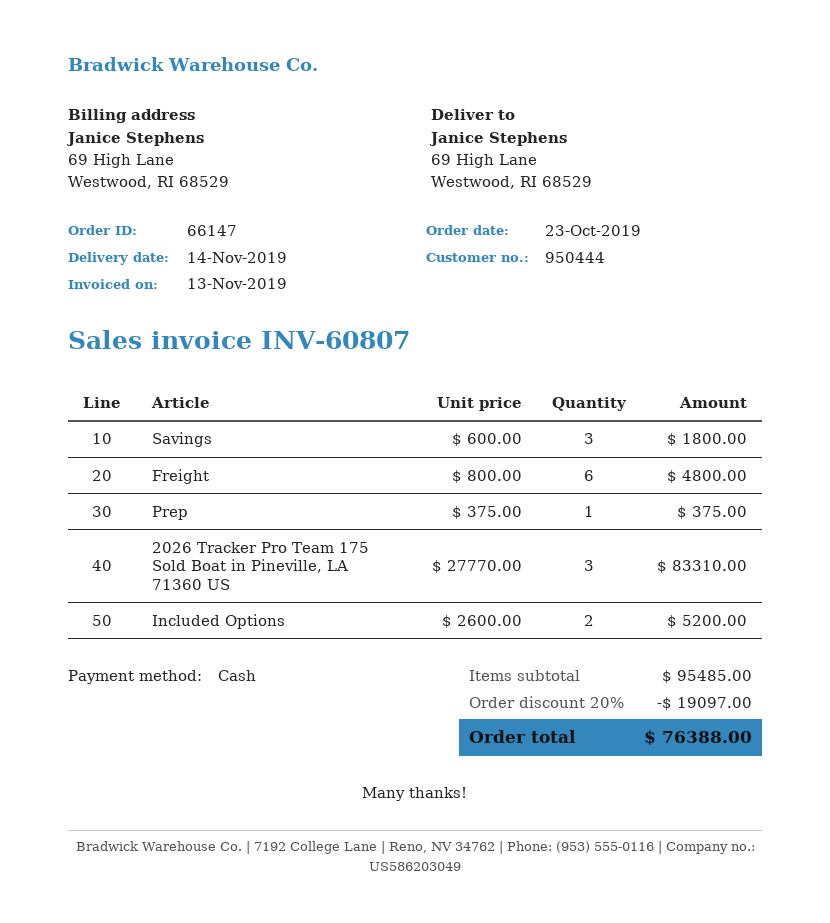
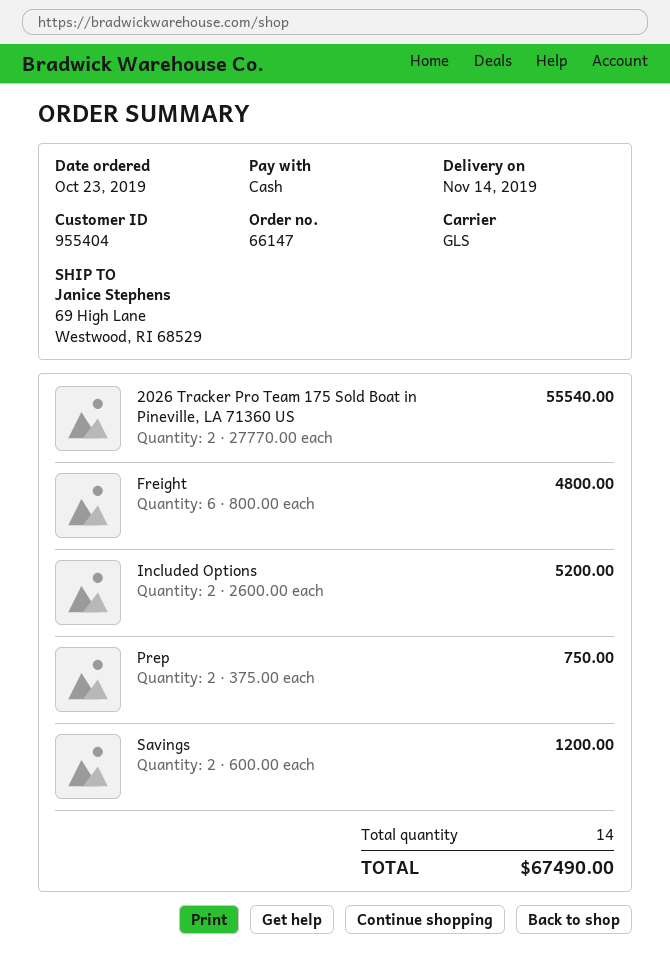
customer number: 950444 -> 955404
Savings: 3 x 600.00 = 1800.00 -> 2 x 600.00 = 1200.00
Prep: 1 x 375.00 = 375.00 -> 2 x 375.00 = 750.00
2026 Tracker Pro Team 175 Sold Boat in Pineville, LA 71360 US: 3 x 27770.00 = 83310.00 -> 2 x 27770.00 = 55540.00
discount: 20% = 19097.00 -> none
total: 76388.00 -> 67490.00

